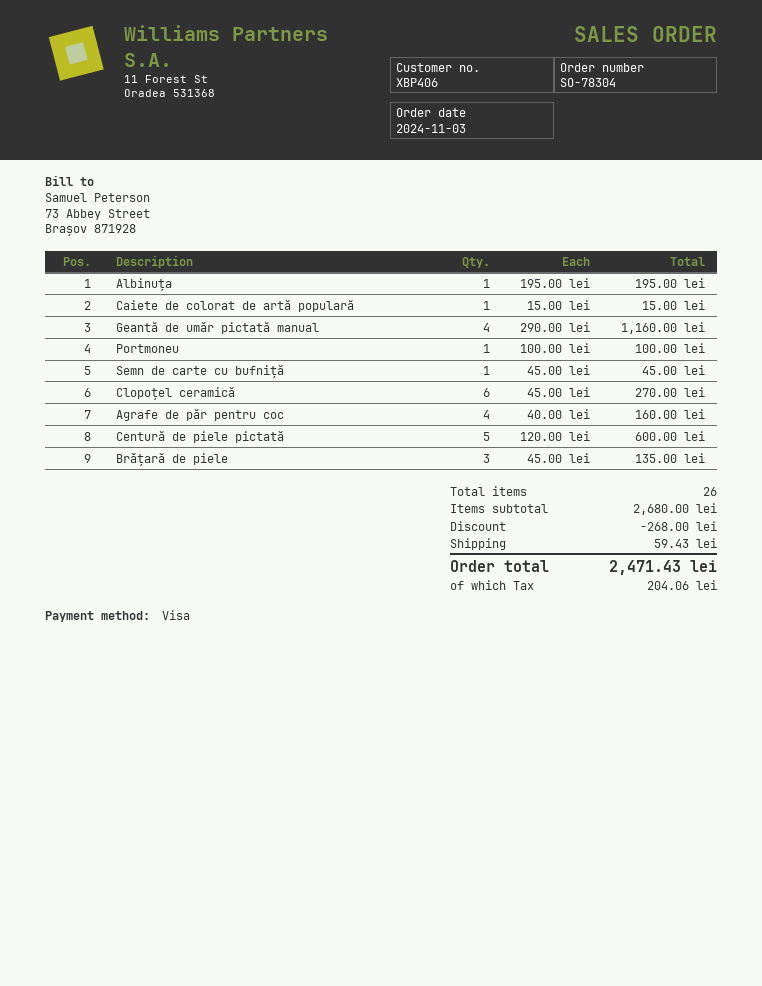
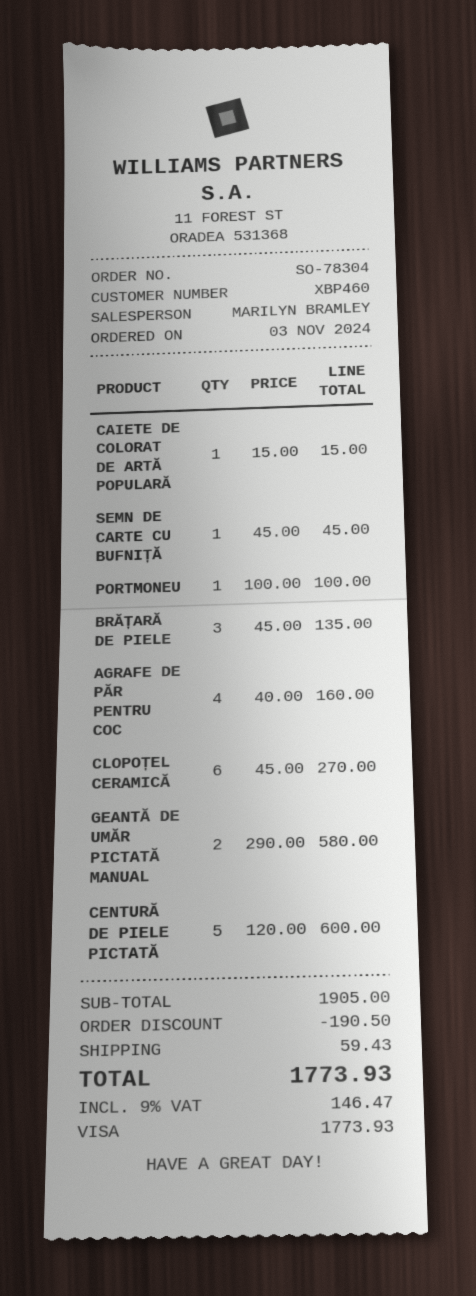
customer number: XBP406 -> XBP460
Albinuța: 1 x 195.00 = 195.00 -> none
Geantă de umăr pictată manual: 4 x 290.00 = 1160.00 -> 2 x 290.00 = 580.00
subtotal: 2680.00 -> 1905.00
discount: 268.00 -> 190.50
tax: 204.06 -> 146.47
total: 2471.43 -> 1773.93

